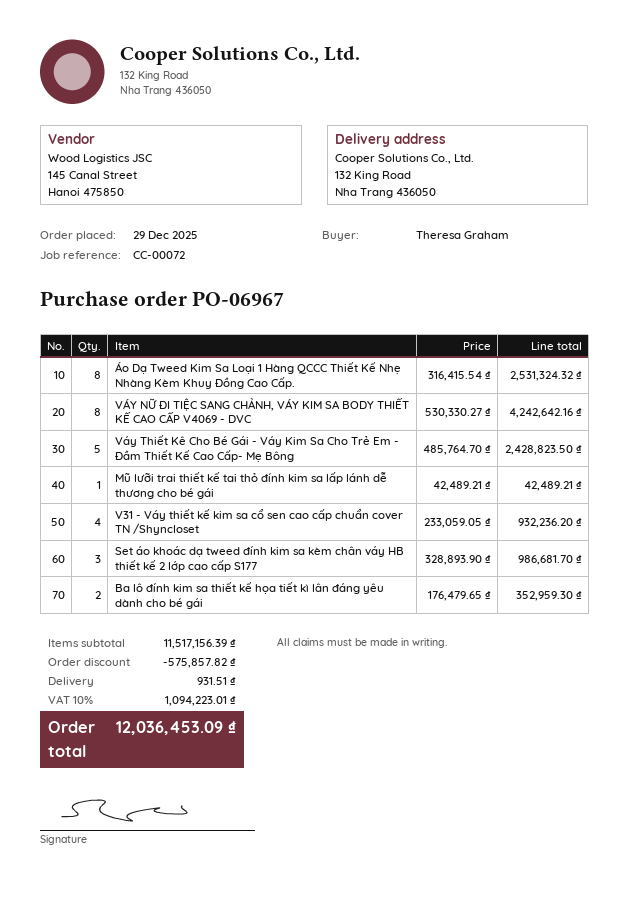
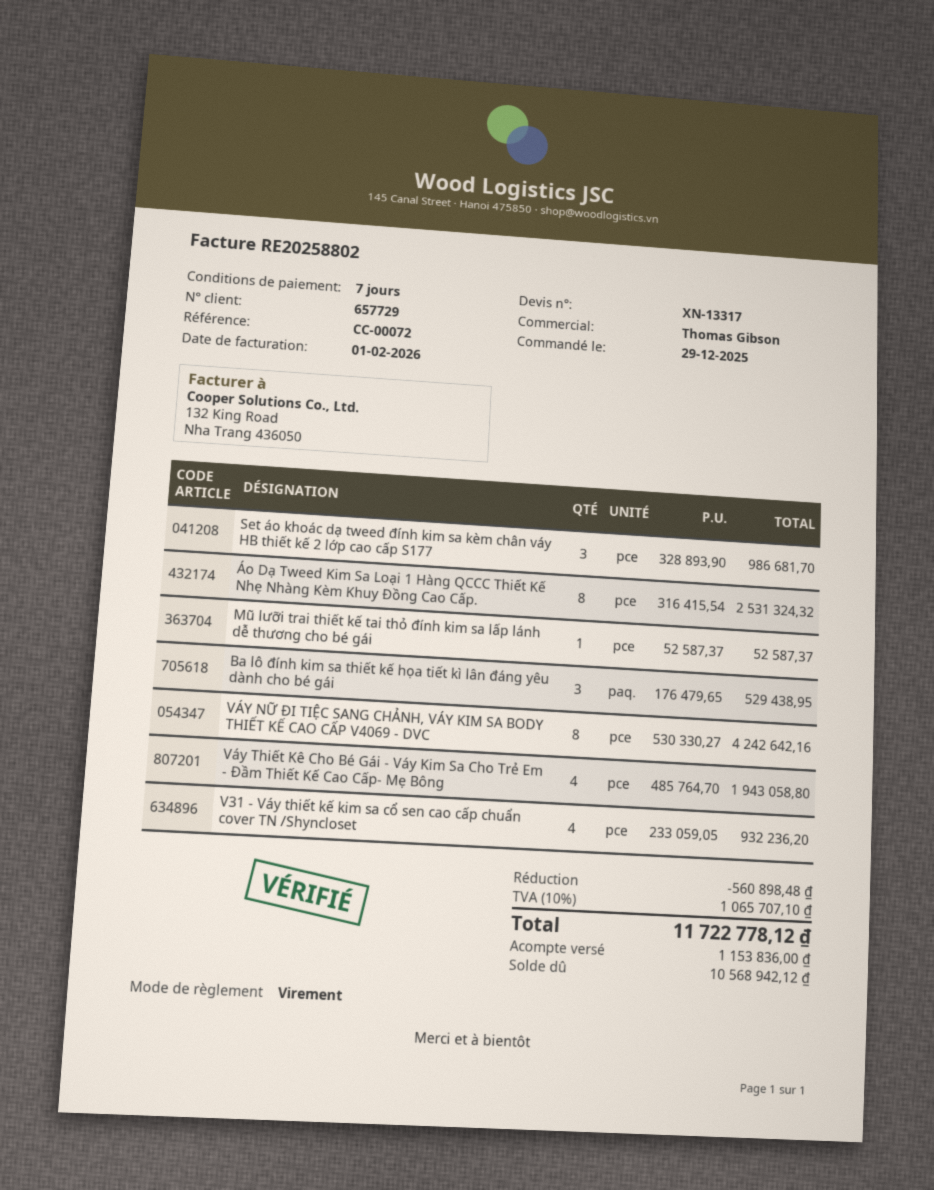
Váy Thiết Kê Cho Bé Gái - Váy Kim Sa Cho Trẻ Em - Đầm Thiết Kế Cao Cấp- Mẹ Bông: 5 x 485764.70 = 2428823.50 -> 4 x 485764.70 = 1943058.80
Mũ lưỡi trai thiết kế tai thỏ đính kim sa lấp lánh dễ thương cho bé gái: 1 x 42489.21 = 42489.21 -> 1 x 52587.37 = 52587.37
Ba lô đính kim sa thiết kế họa tiết kì lân đáng yêu dành cho bé gái: 2 x 176479.65 = 352959.30 -> 3 x 176479.65 = 529438.95
discount: 575857.82 -> 560898.48
shipping: 931.51 -> none
tax: 10% = 1094223.01 -> 10% = 1065707.10
total: 12036453.09 -> 11722778.12

